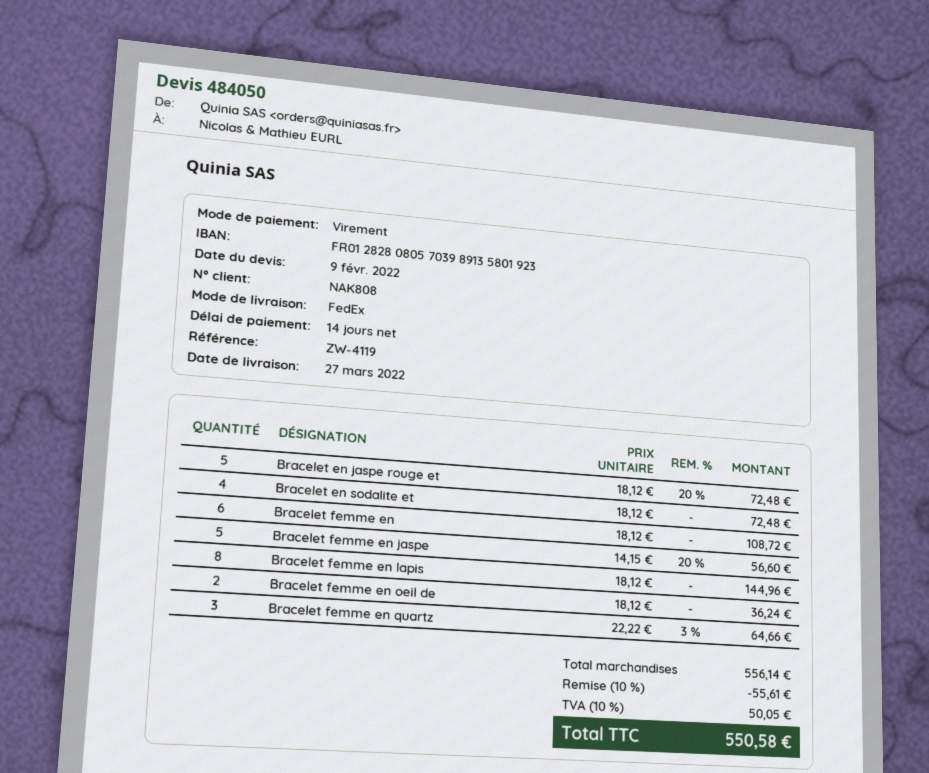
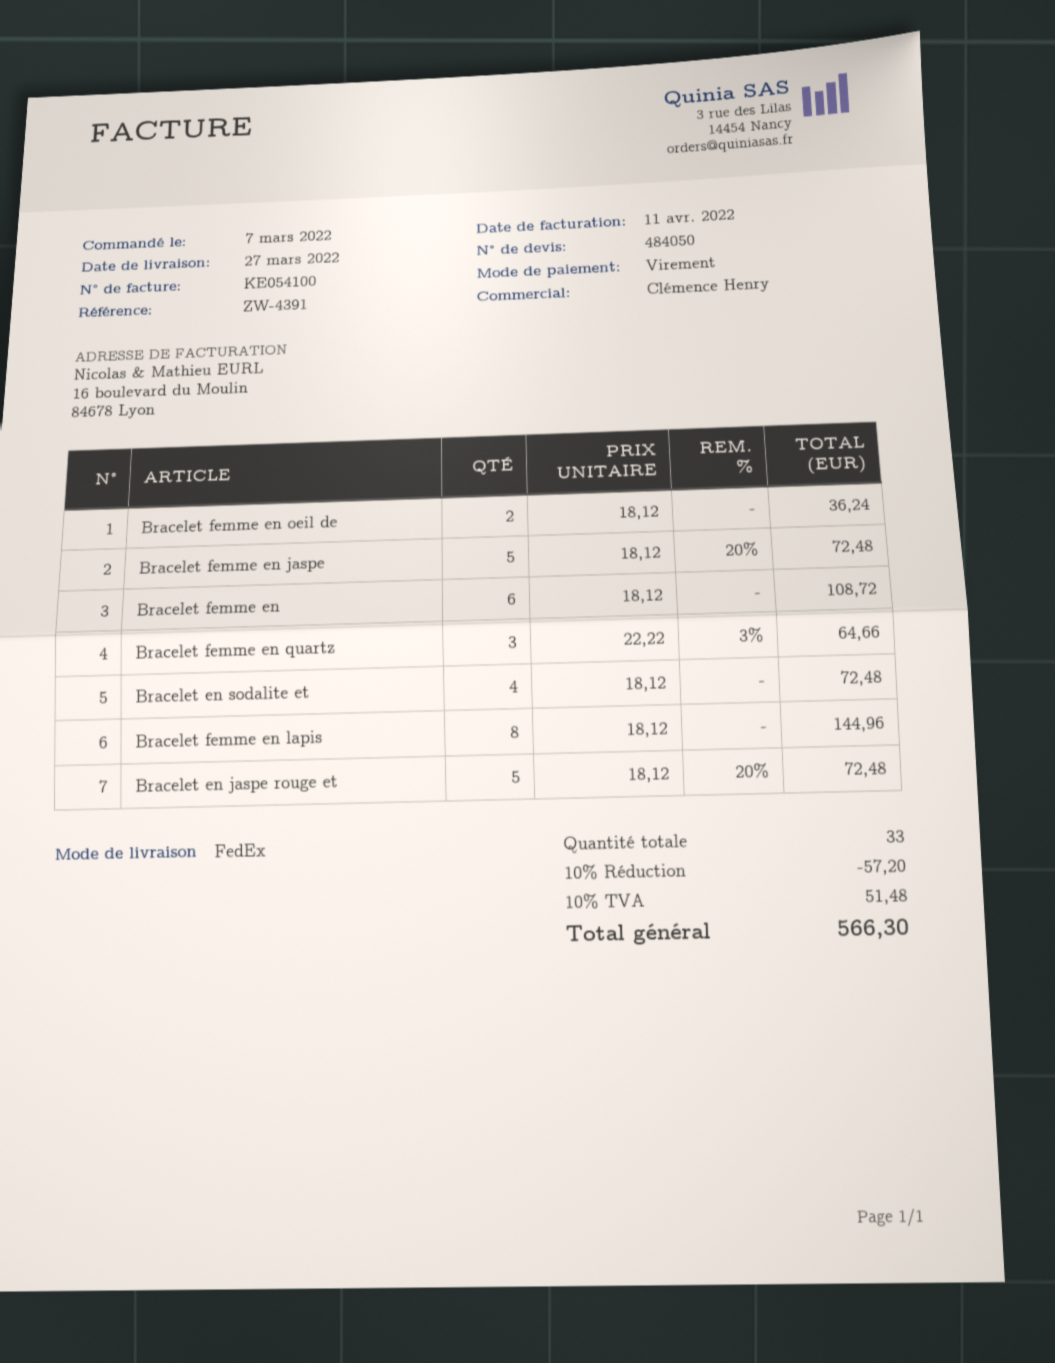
reference: ZW-4119 -> ZW-4391
Bracelet femme en jaspe: 5 x 14.15 - 20% = 56.60 -> 5 x 18.12 - 20% = 72.48
discount: 10% = 55.61 -> 10% = 57.20
tax: 10% = 50.05 -> 10% = 51.48
total: 550.58 -> 566.30

